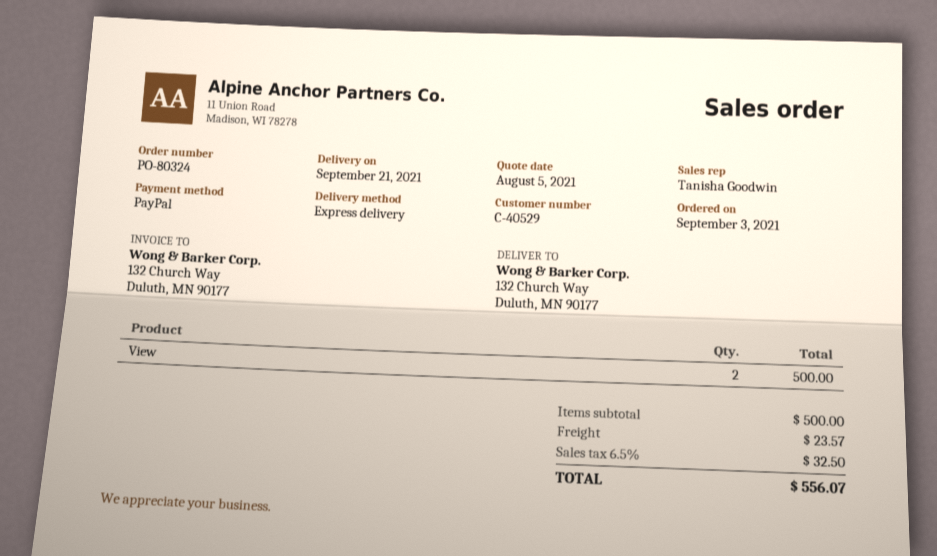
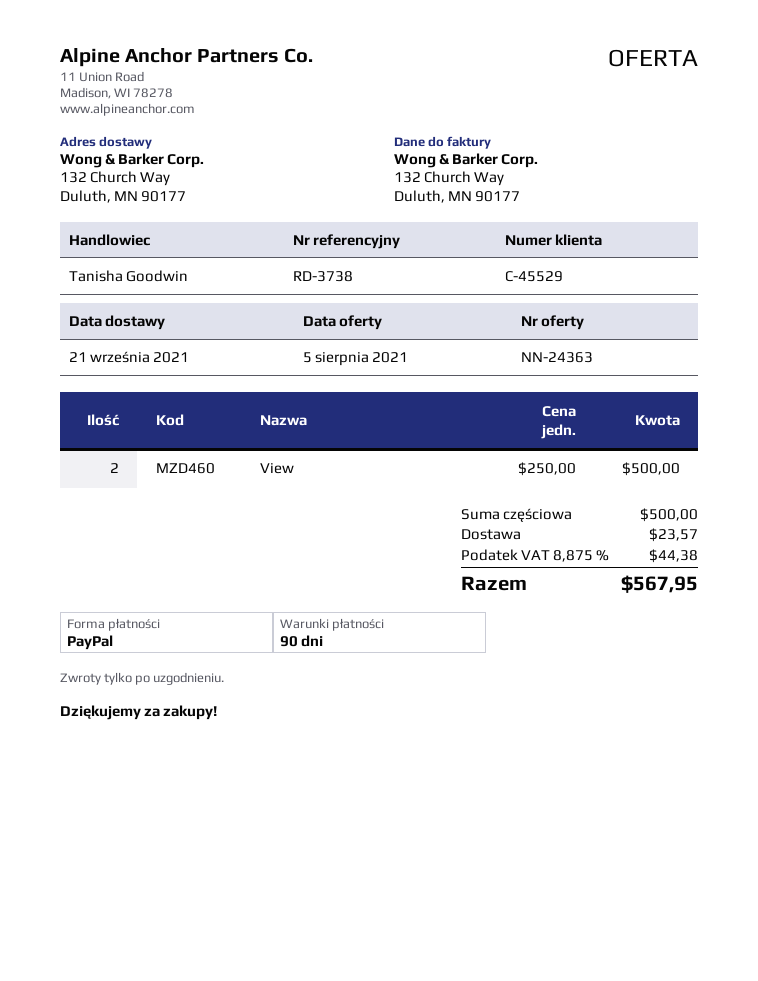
customer number: C-40529 -> C-45529
tax: 6.5% = 32.50 -> 8.875% = 44.38
total: 556.07 -> 567.95

